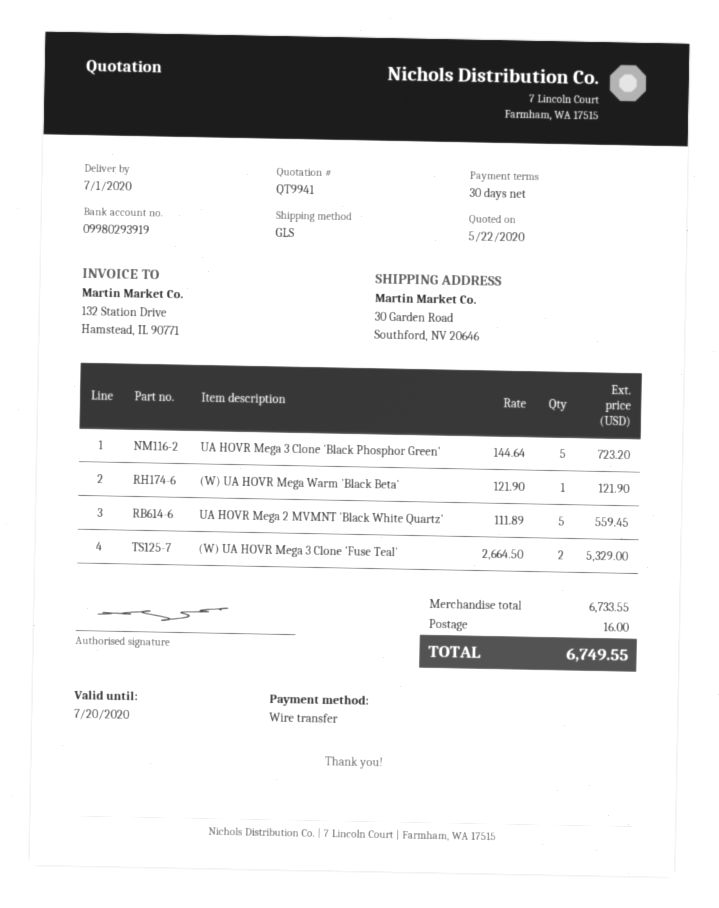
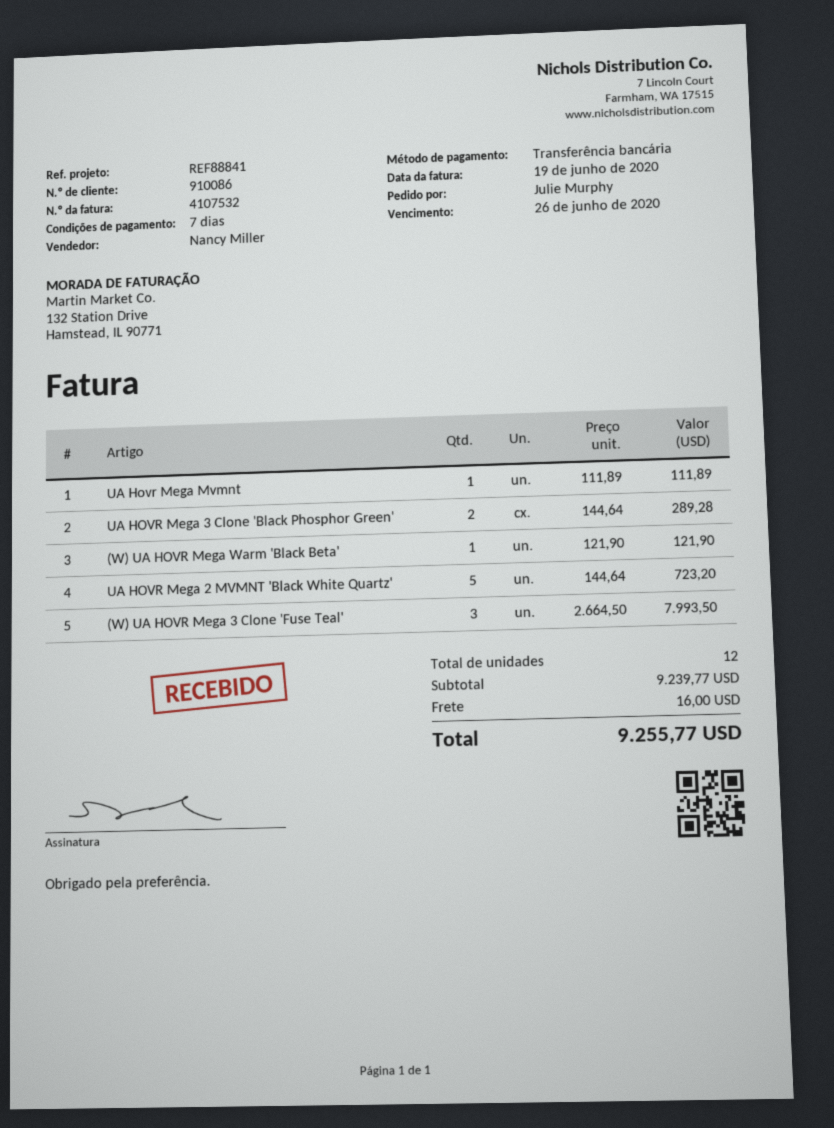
payment terms: 30 days -> 7 days
UA HOVR Mega 3 Clone 'Black Phosphor Green': 5 x 144.64 = 723.20 -> 2 x 144.64 = 289.28
UA HOVR Mega 2 MVMNT 'Black White Quartz': 5 x 111.89 = 559.45 -> 5 x 144.64 = 723.20
(W) UA HOVR Mega 3 Clone 'Fuse Teal': 2 x 2664.50 = 5329.00 -> 3 x 2664.50 = 7993.50
UA Hovr Mega Mvmnt: none -> 1 x 111.89 = 111.89
subtotal: 6733.55 -> 9239.77
total: 6749.55 -> 9255.77

